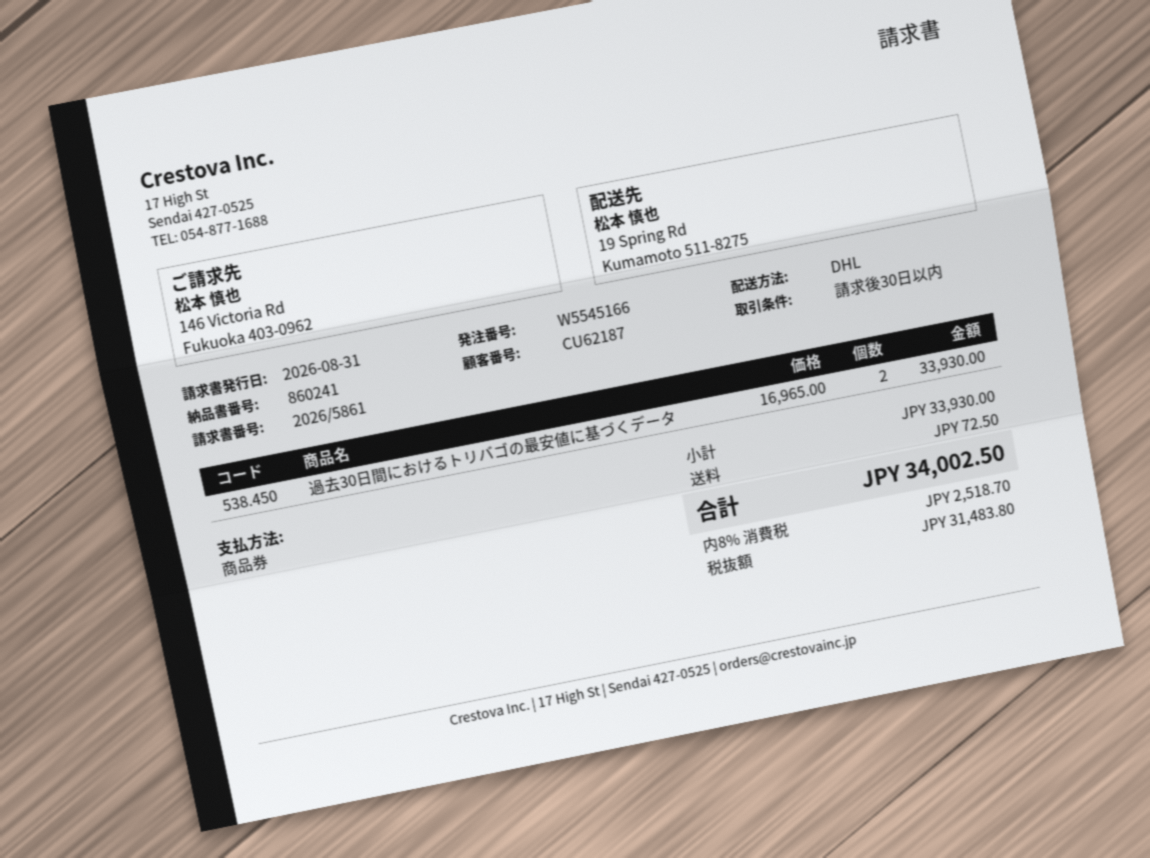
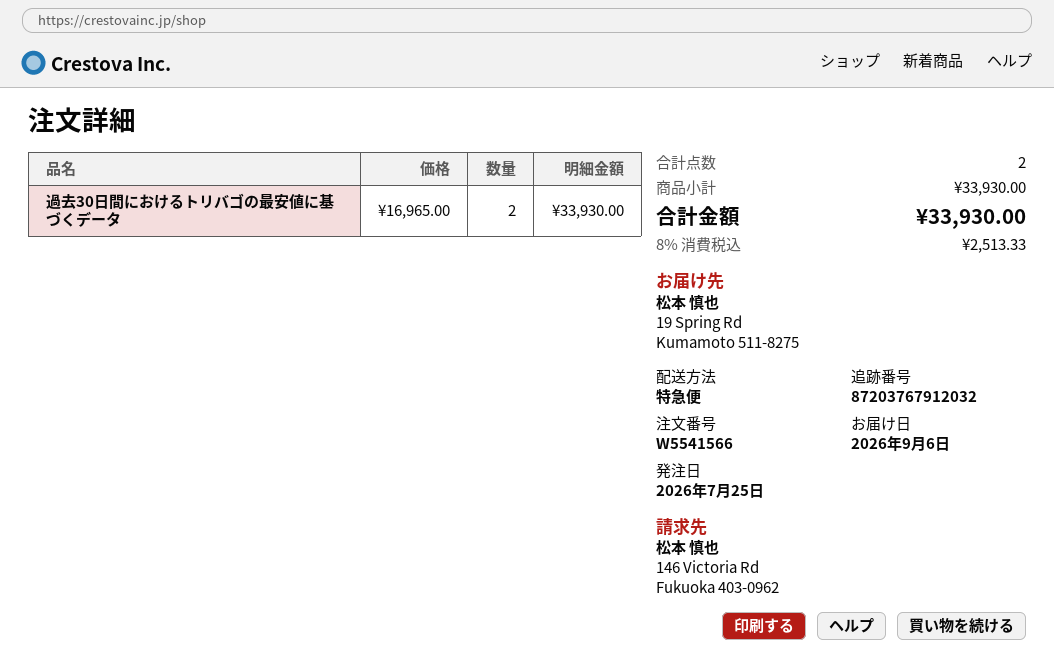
order number: W5545166 -> W5541566
shipping method: DHL -> express
shipping: 72.50 -> none
tax: 8% = 2518.70 -> 8% = 2513.33
total: 34002.50 -> 33930.00

